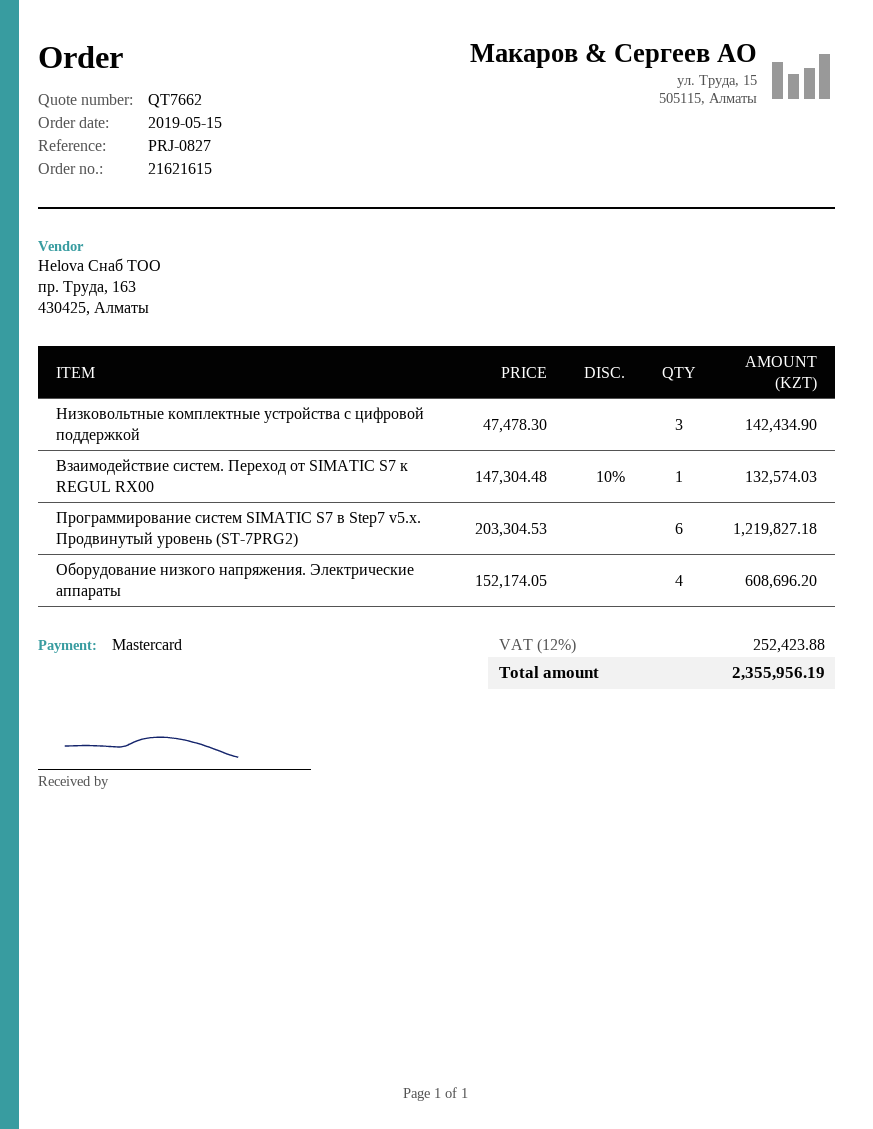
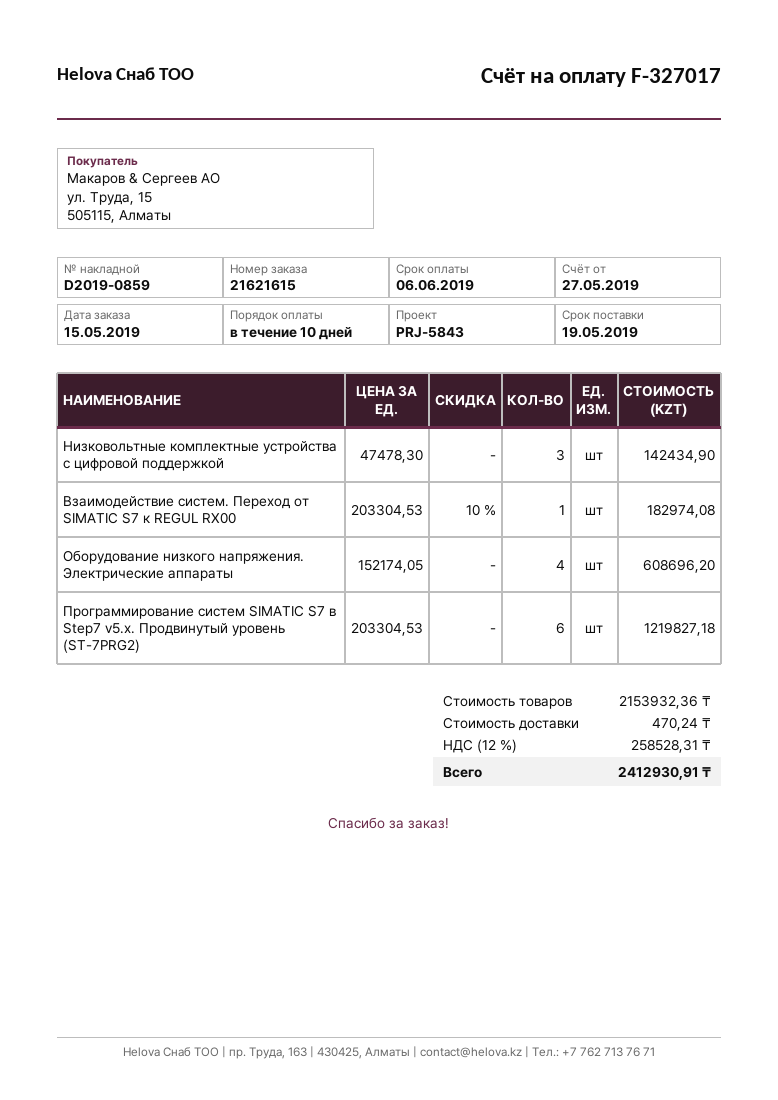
reference: PRJ-0827 -> PRJ-5843
Взаимодействие систем. Переход от SIMATIC S7 к REGUL RX00: 1 x 147304.48 - 10% = 132574.03 -> 1 x 203304.53 - 10% = 182974.08
shipping: none -> 470.24
tax: 12% = 252423.88 -> 12% = 258528.31
total: 2355956.19 -> 2412930.91

